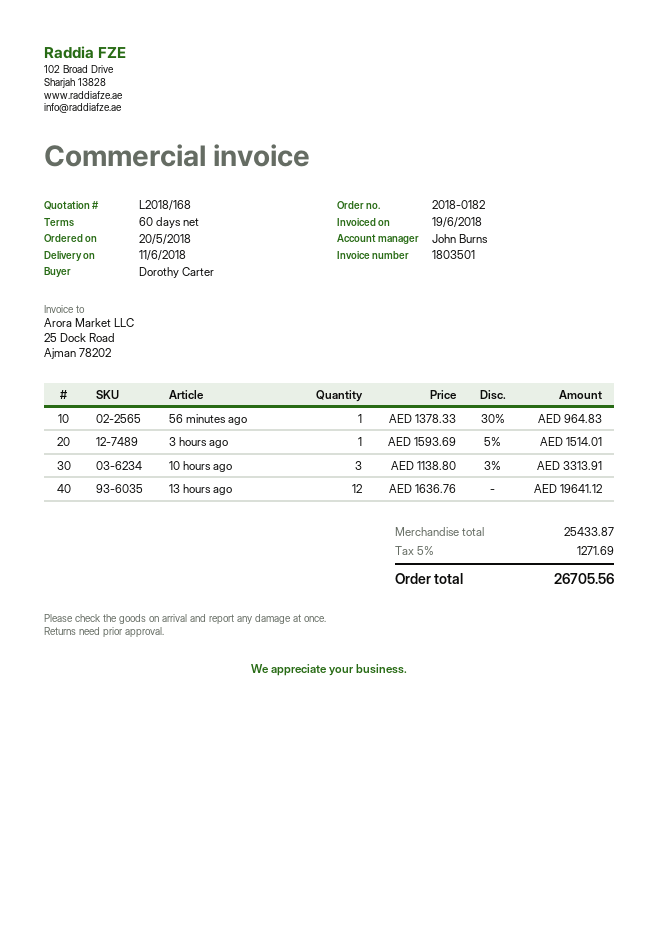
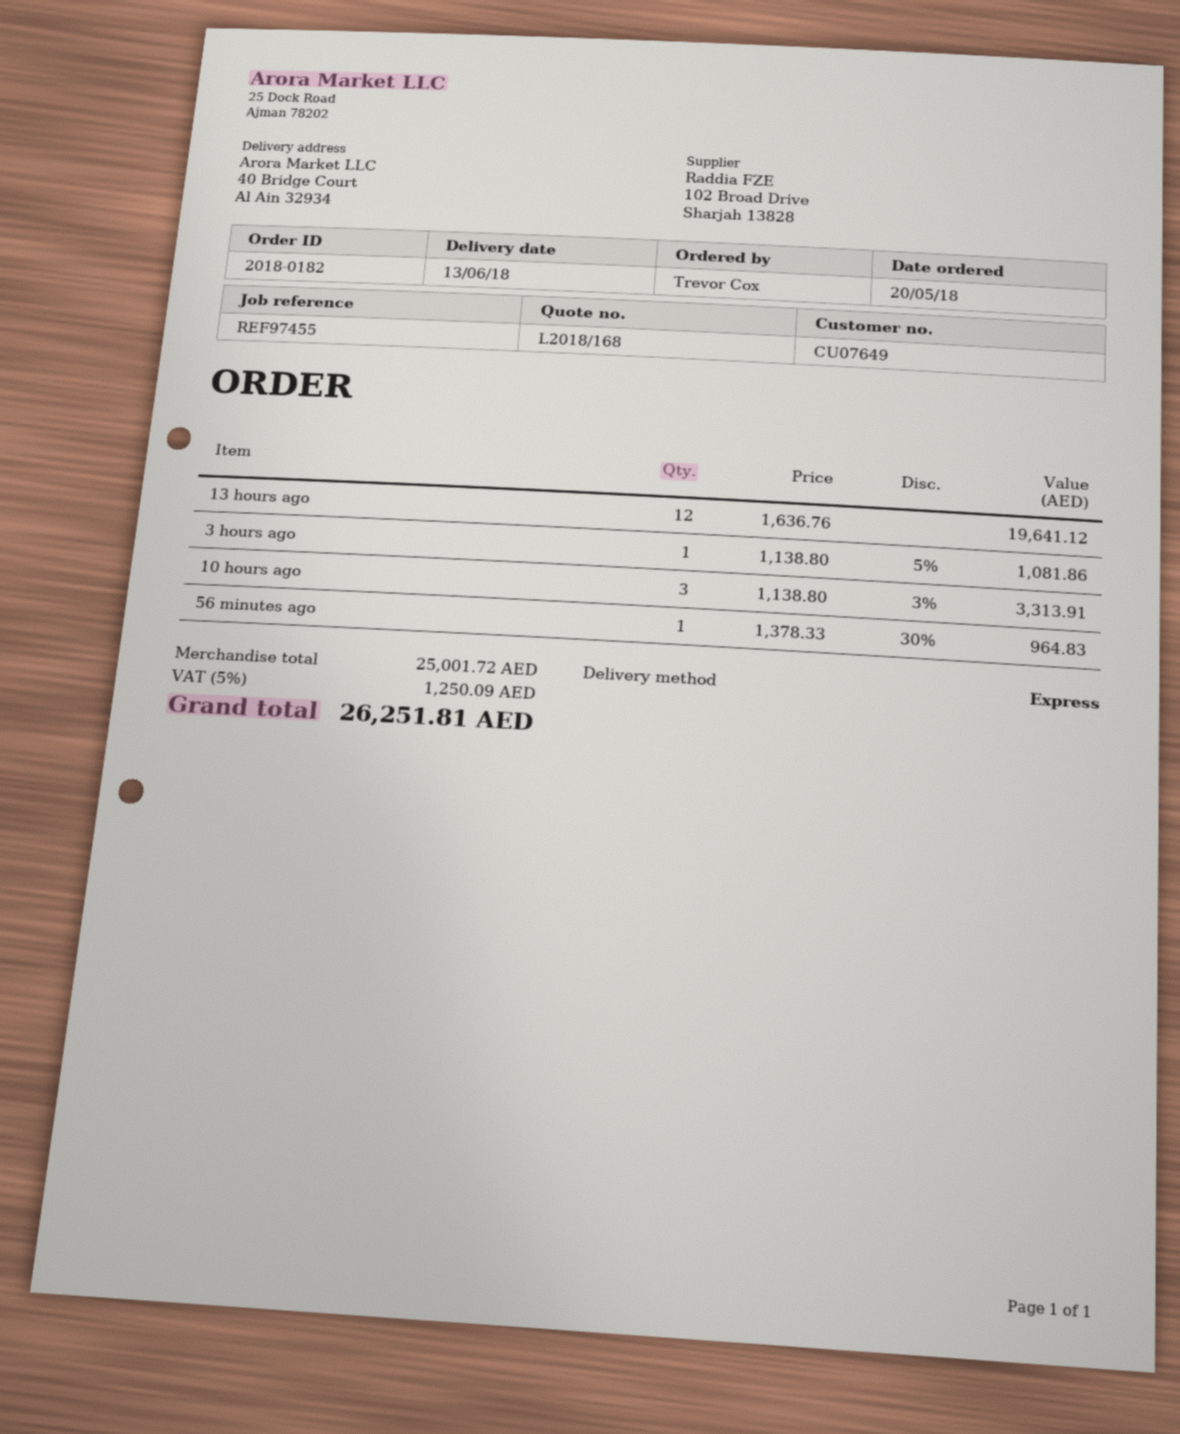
delivery date: 2018-06-11 -> 2018-06-13
ordered by: Dorothy Carter -> Trevor Cox
3 hours ago: 1 x 1593.69 - 5% = 1514.01 -> 1 x 1138.80 - 5% = 1081.86
subtotal: 25433.87 -> 25001.72
tax: 5% = 1271.69 -> 5% = 1250.09
total: 26705.56 -> 26251.81

